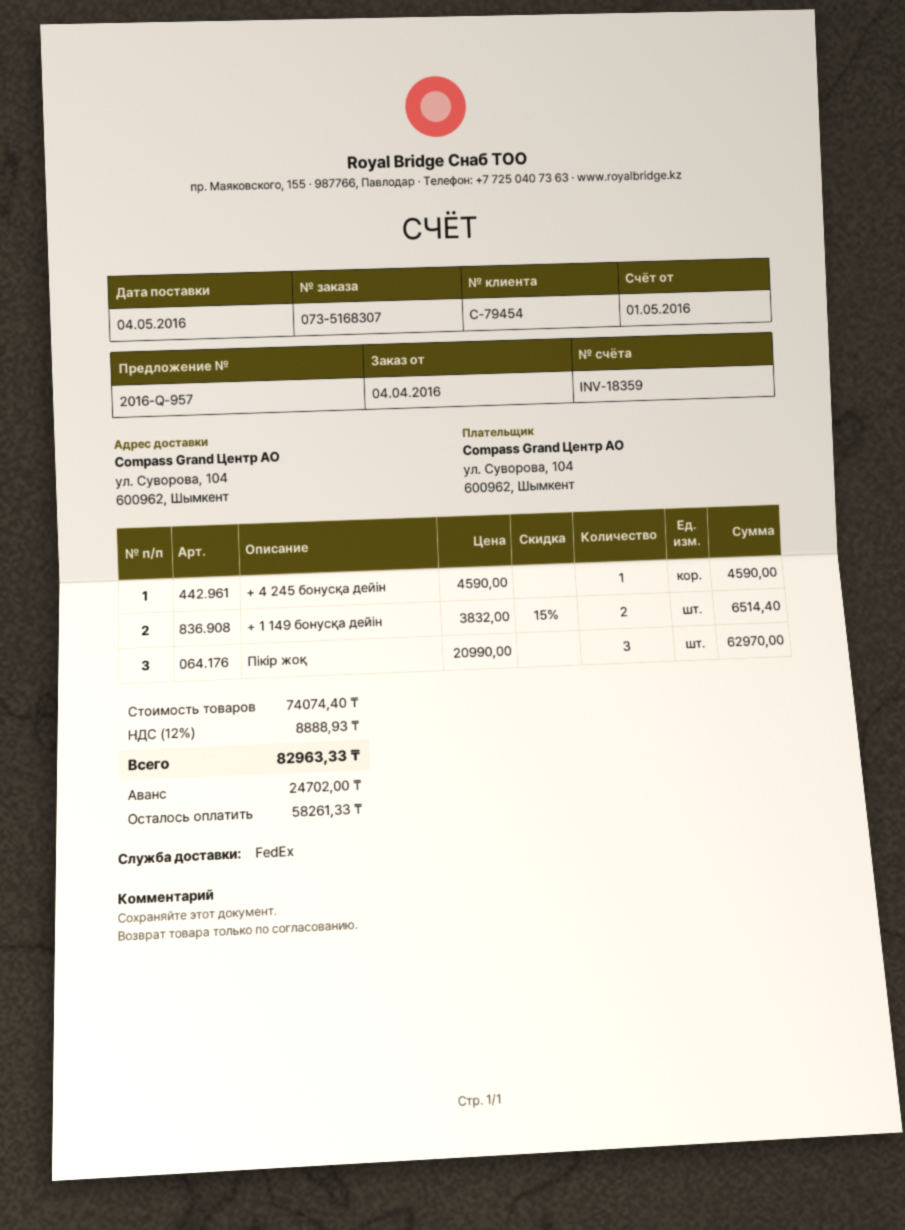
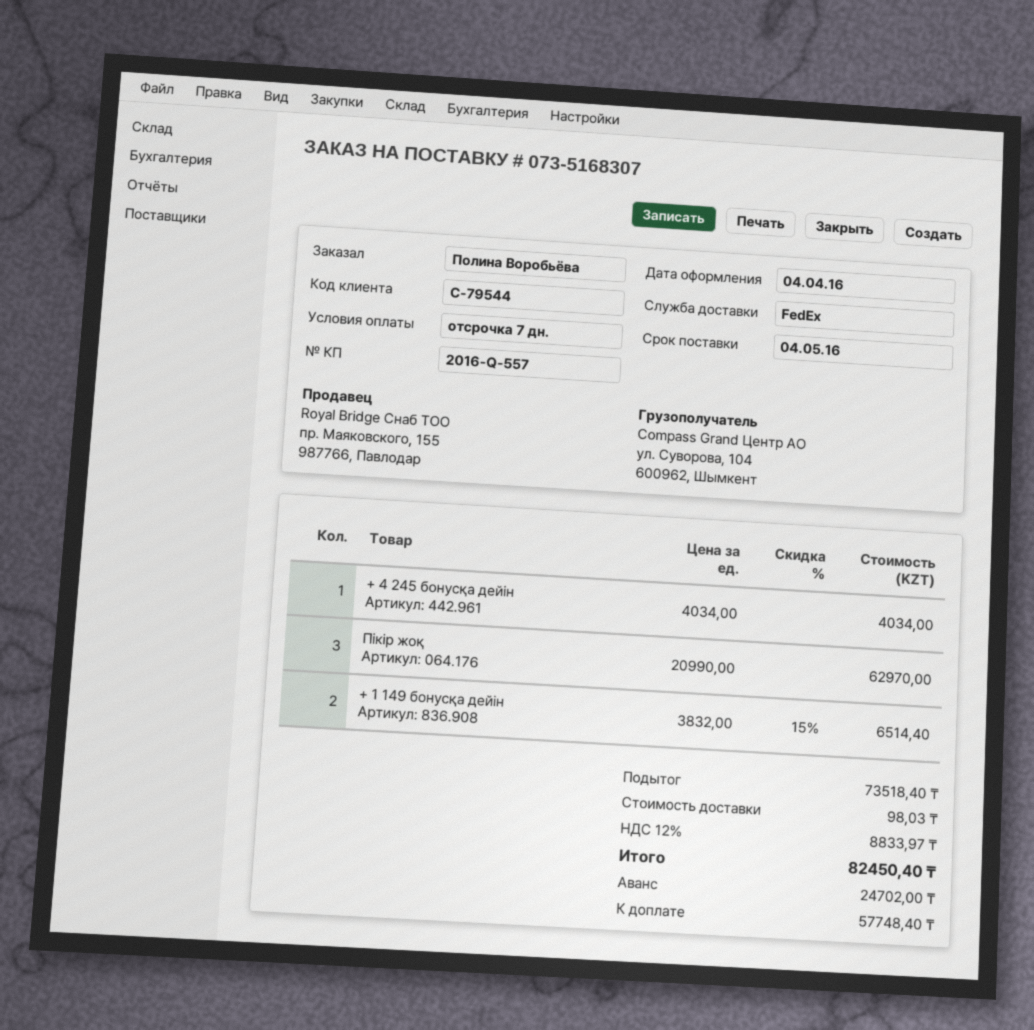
quote number: 2016-Q-957 -> 2016-Q-557
customer number: C-79454 -> C-79544
+ 4 245 бонусқа дейін: 1 x 4590.00 = 4590.00 -> 1 x 4034.00 = 4034.00
subtotal: 74074.40 -> 73518.40
shipping: none -> 98.03
tax: 12% = 8888.93 -> 12% = 8833.97
total: 82963.33 -> 82450.40
balance: 58261.33 -> 57748.40

